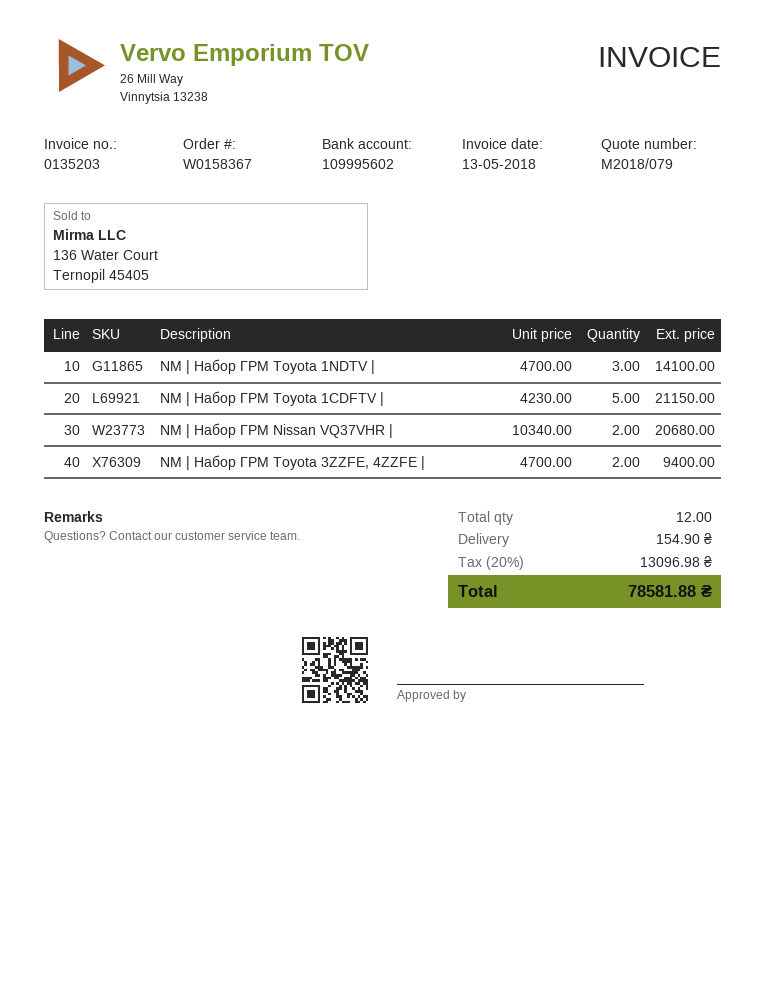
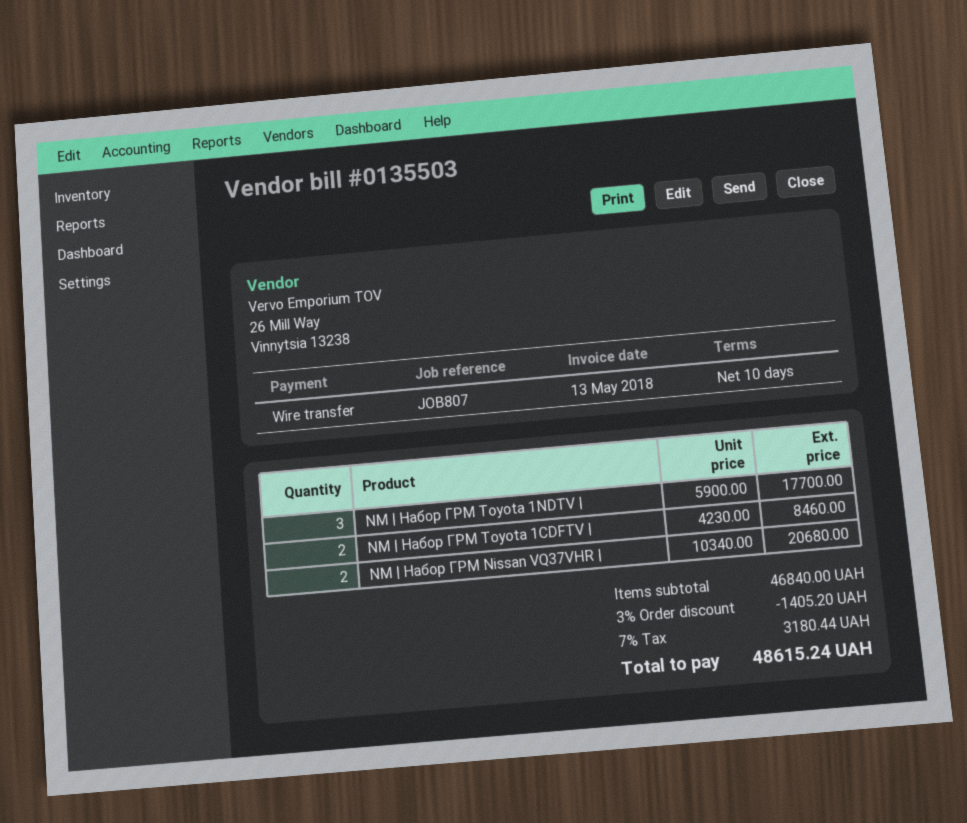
invoice number: 0135203 -> 0135503
NM | Набор ГРМ Toyota 1NDTV |: 3 x 4700.00 = 14100.00 -> 3 x 5900.00 = 17700.00
NM | Набор ГРМ Toyota 1CDFTV |: 5 x 4230.00 = 21150.00 -> 2 x 4230.00 = 8460.00
NM | Набор ГРМ Toyota 3ZZFE, 4ZZFE |: 2 x 4700.00 = 9400.00 -> none
discount: none -> 3% = 1405.20
shipping: 154.90 -> none
tax: 20% = 13096.98 -> 7% = 3180.44
total: 78581.88 -> 48615.24

